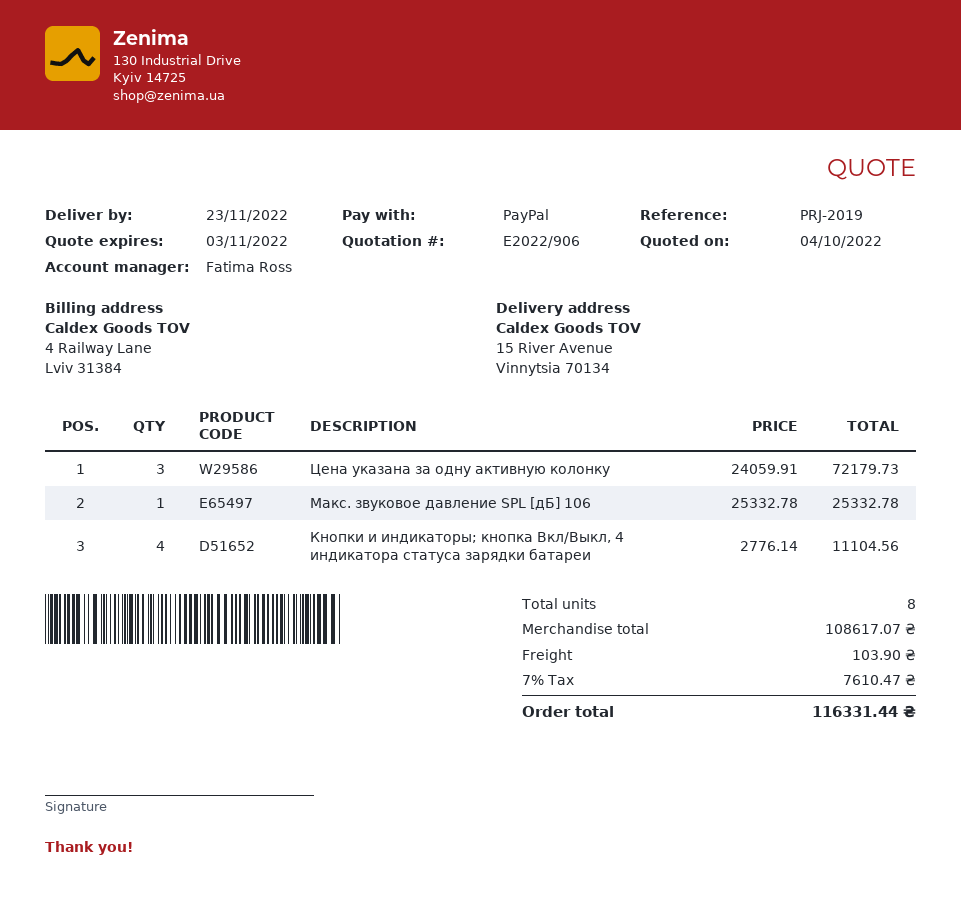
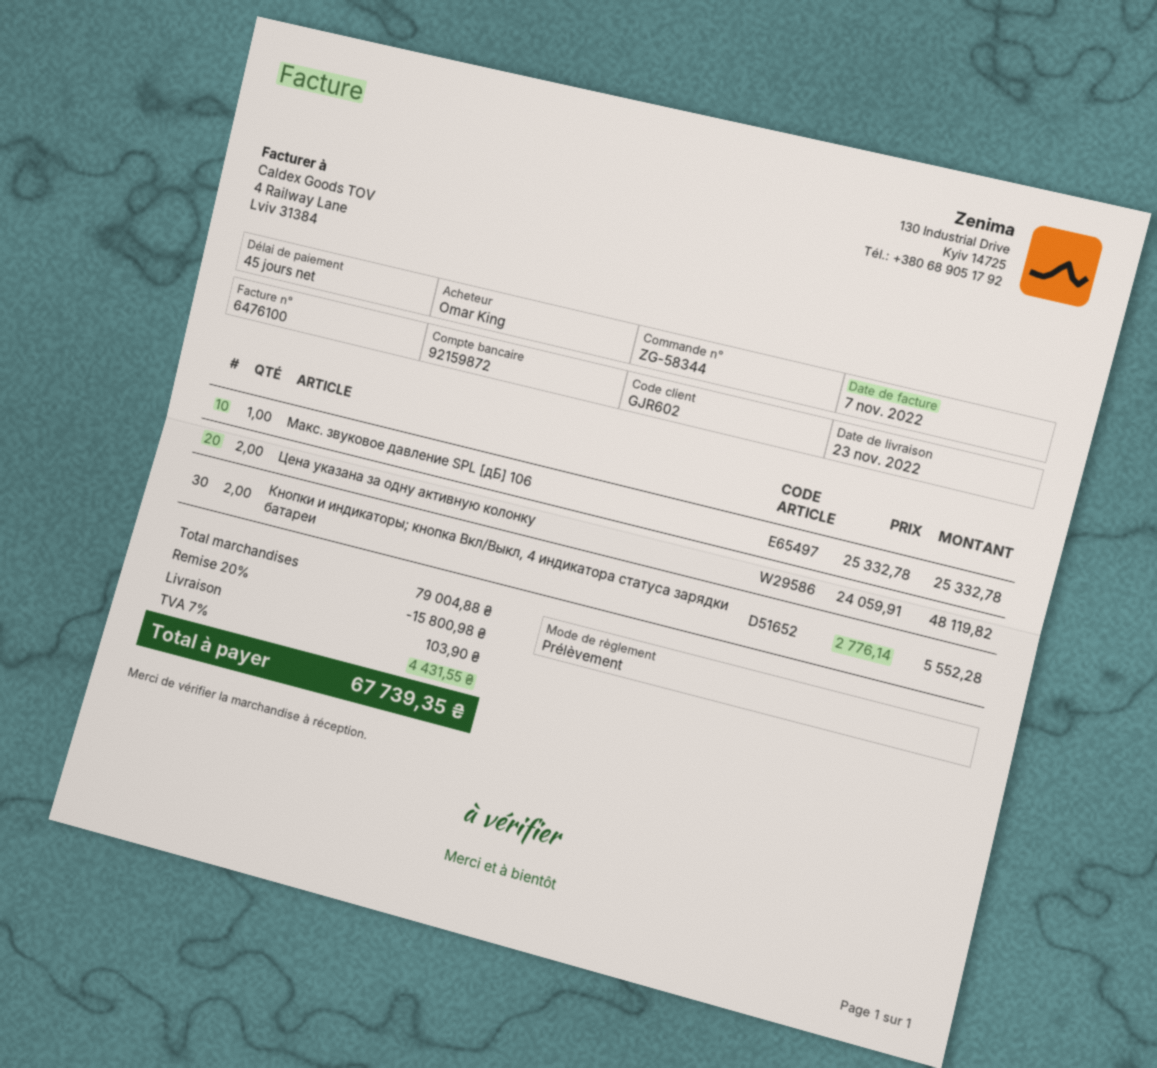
payment method: PayPal -> direct debit
Цена указана за одну активную колонку: 3 x 24059.91 = 72179.73 -> 2 x 24059.91 = 48119.82
Кнопки и индикаторы; кнопка Вкл/Выкл, 4 индикатора статуса зарядки батареи: 4 x 2776.14 = 11104.56 -> 2 x 2776.14 = 5552.28
subtotal: 108617.07 -> 79004.88
discount: none -> 20% = 15800.98
tax: 7% = 7610.47 -> 7% = 4431.55
total: 116331.44 -> 67739.35

